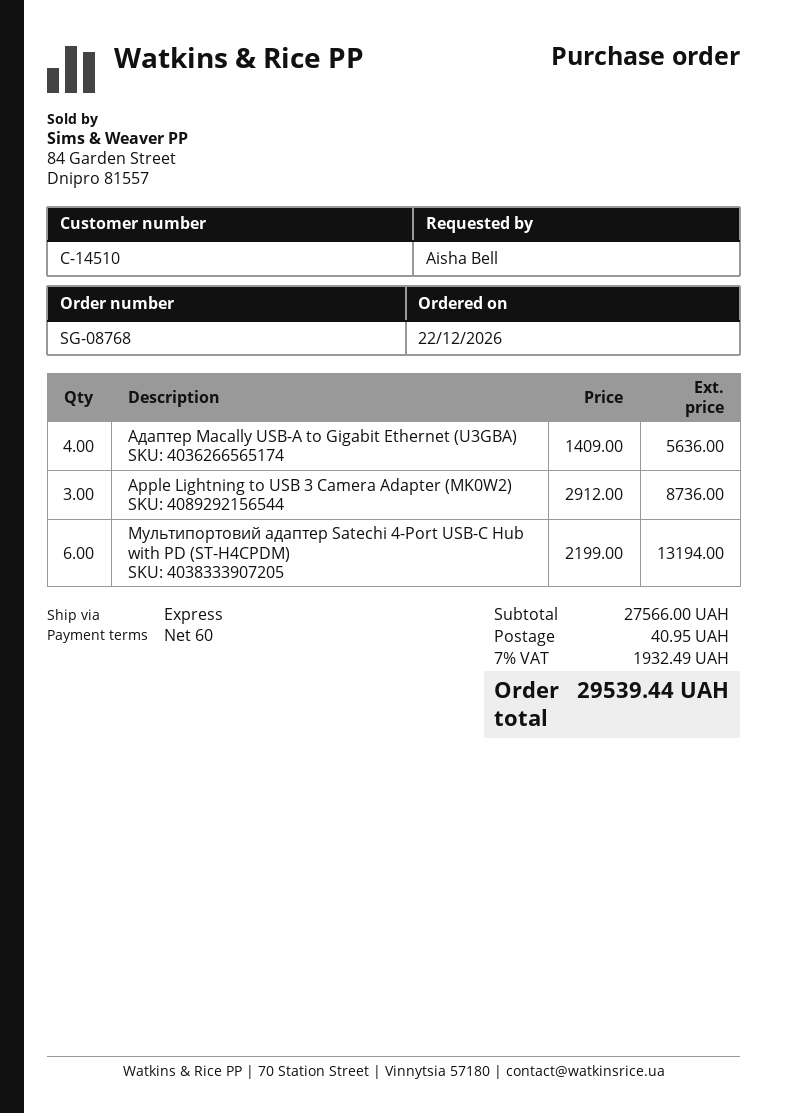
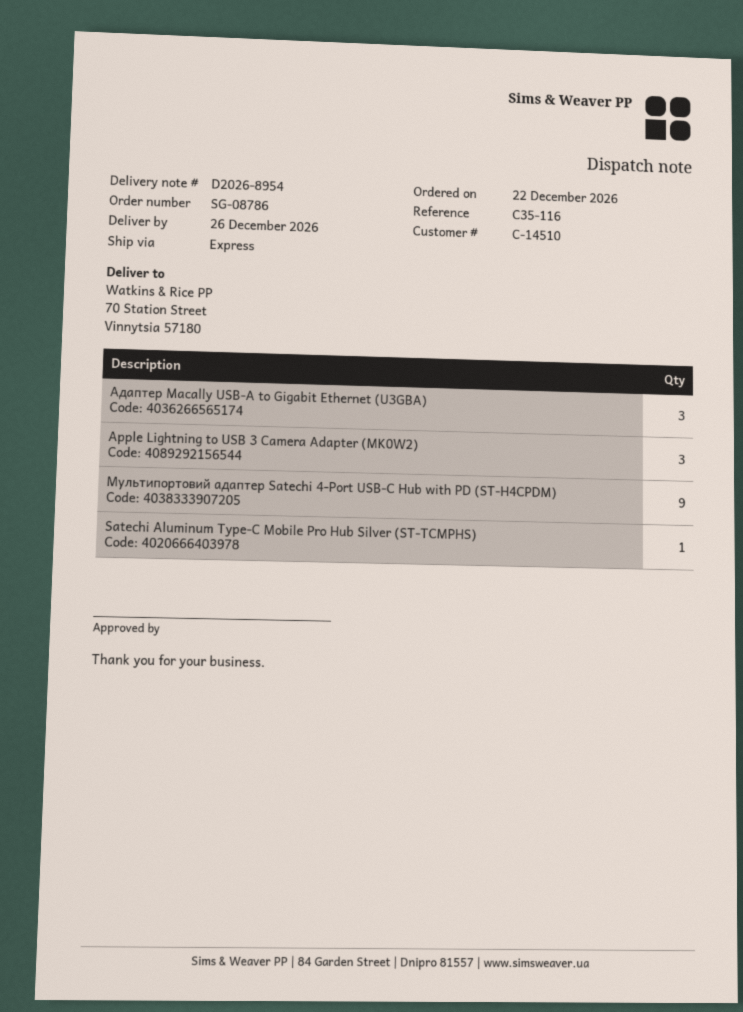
order number: SG-08768 -> SG-08786
Адаптер Macally USB-А to Gigabit Ethernet (U3GBA): 4 -> 3
Мультипортовий адаптер Satechi 4-Port USB-C Hub with PD (ST-H4CPDM): 6 -> 9
Satechi Aluminum Type-C Mobile Pro Hub Silver (ST-TCMPHS): none -> 1

